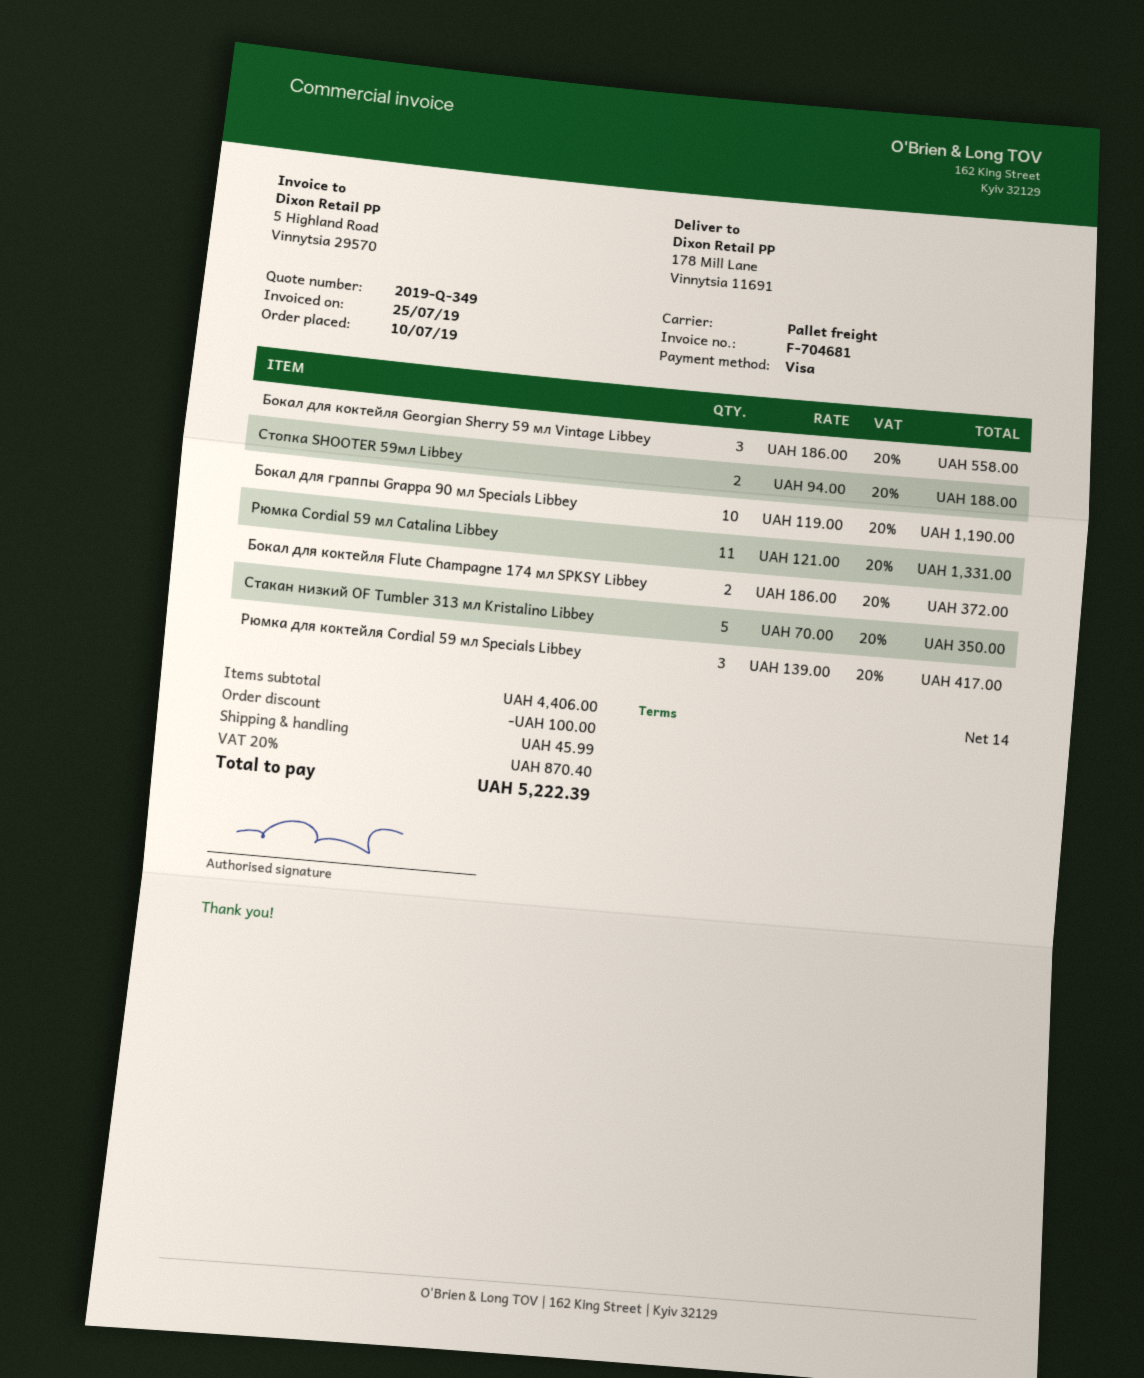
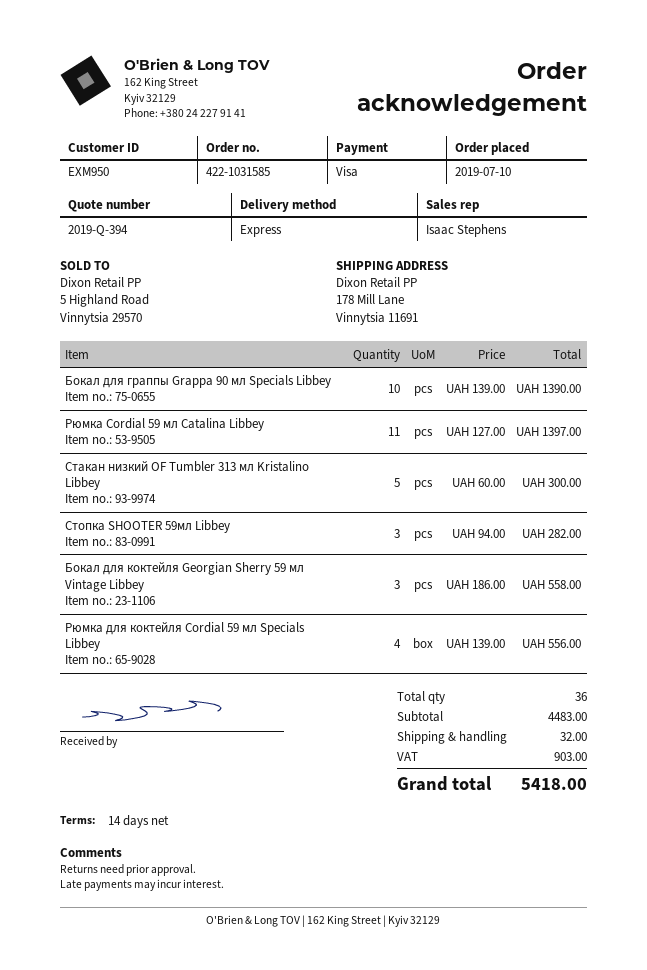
quote number: 2019-Q-349 -> 2019-Q-394
shipping method: pallet freight -> express
Стопка SHOOTER 59мл Libbey: 2 x 94.00 = 188.00 -> 3 x 94.00 = 282.00
Бокал для граппы Grappa 90 мл Specials Libbey: 10 x 119.00 = 1190.00 -> 10 x 139.00 = 1390.00
Рюмка Cordial 59 мл Catalina Libbey: 11 x 121.00 = 1331.00 -> 11 x 127.00 = 1397.00
Бокал для коктейля Flute Champagne 174 мл SPKSY Libbey: 2 x 186.00 = 372.00 -> none
Стакан низкий OF Tumbler 313 мл Kristalino Libbey: 5 x 70.00 = 350.00 -> 5 x 60.00 = 300.00
Рюмка для коктейля Cordial 59 мл Specials Libbey: 3 x 139.00 = 417.00 -> 4 x 139.00 = 556.00
subtotal: 4406.00 -> 4483.00
discount: 100.00 -> none
shipping: 45.99 -> 32.00
tax: 870.40 -> 903.00
total: 5222.39 -> 5418.00

